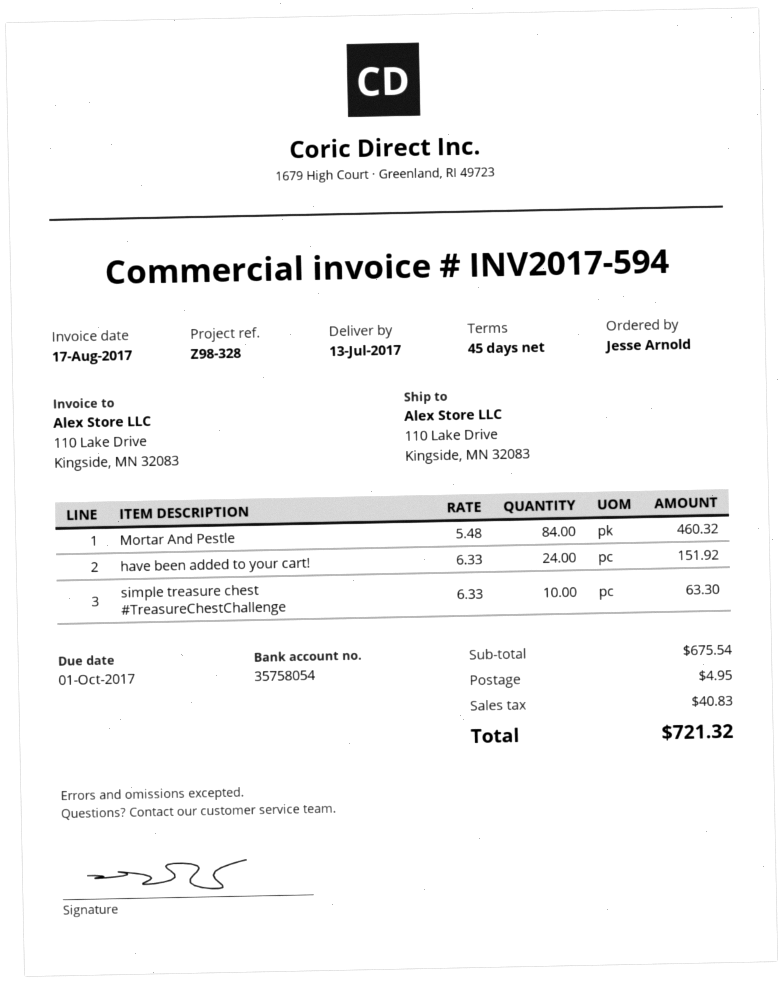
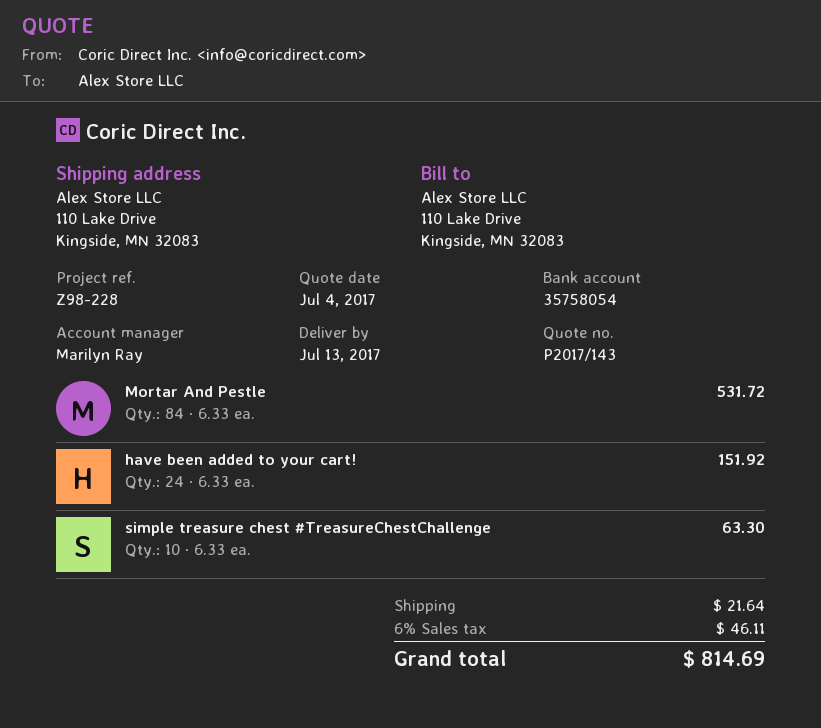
reference: Z98-328 -> Z98-228
Mortar And Pestle: 84 x 5.48 = 460.32 -> 84 x 6.33 = 531.72
shipping: 4.95 -> 21.64
tax: 40.83 -> 46.11
total: 721.32 -> 814.69

